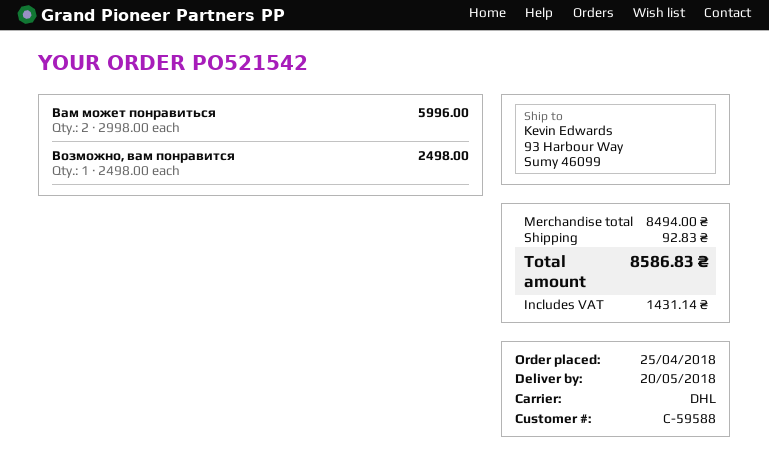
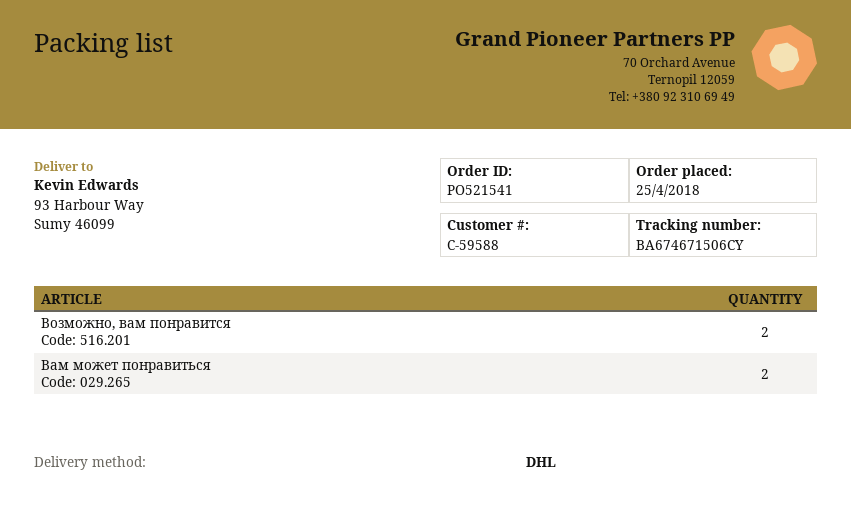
order number: PO521542 -> PO521541
Возможно, вам понравится: 1 -> 2

